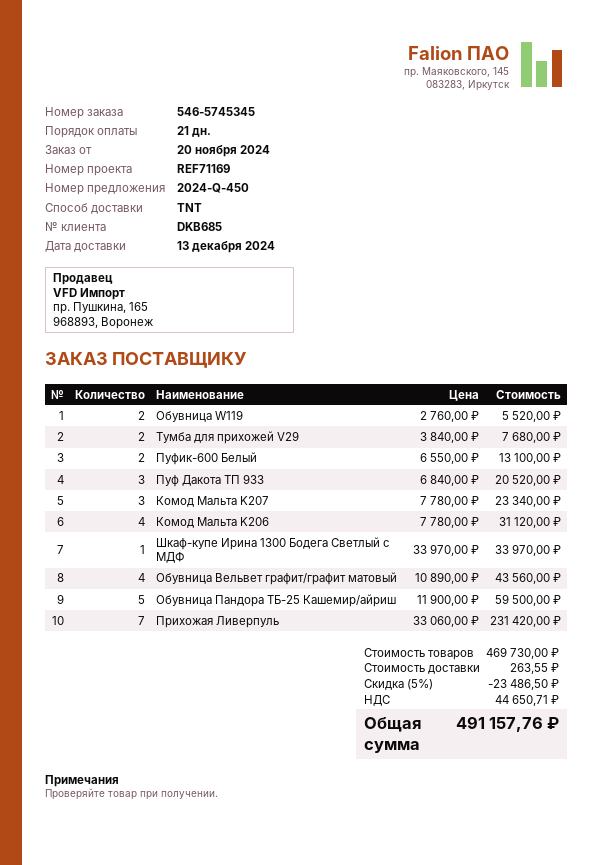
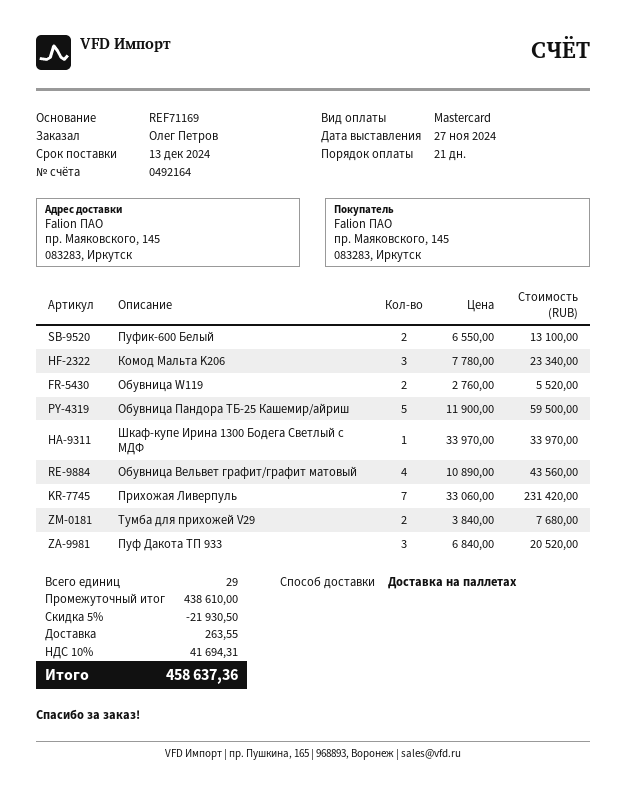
shipping method: TNT -> pallet freight
Комод Мальта K207: 3 x 7780.00 = 23340.00 -> none
Комод Мальта K206: 4 x 7780.00 = 31120.00 -> 3 x 7780.00 = 23340.00
subtotal: 469730.00 -> 438610.00
discount: 5% = 23486.50 -> 5% = 21930.50
tax: 44650.71 -> 41694.31
total: 491157.76 -> 458637.36

